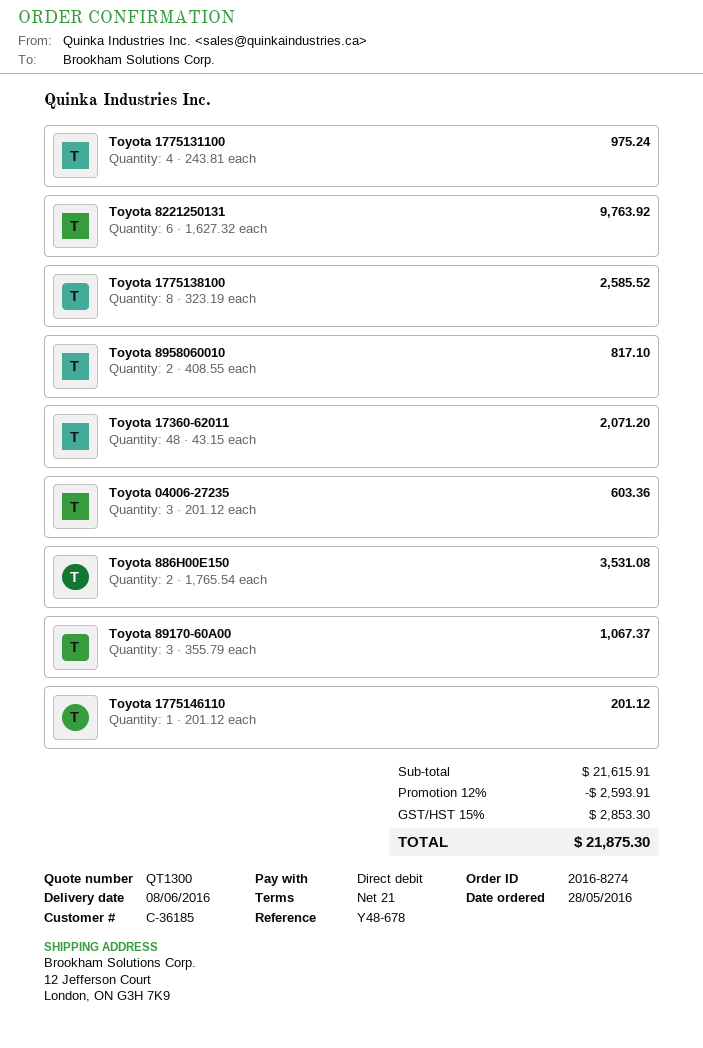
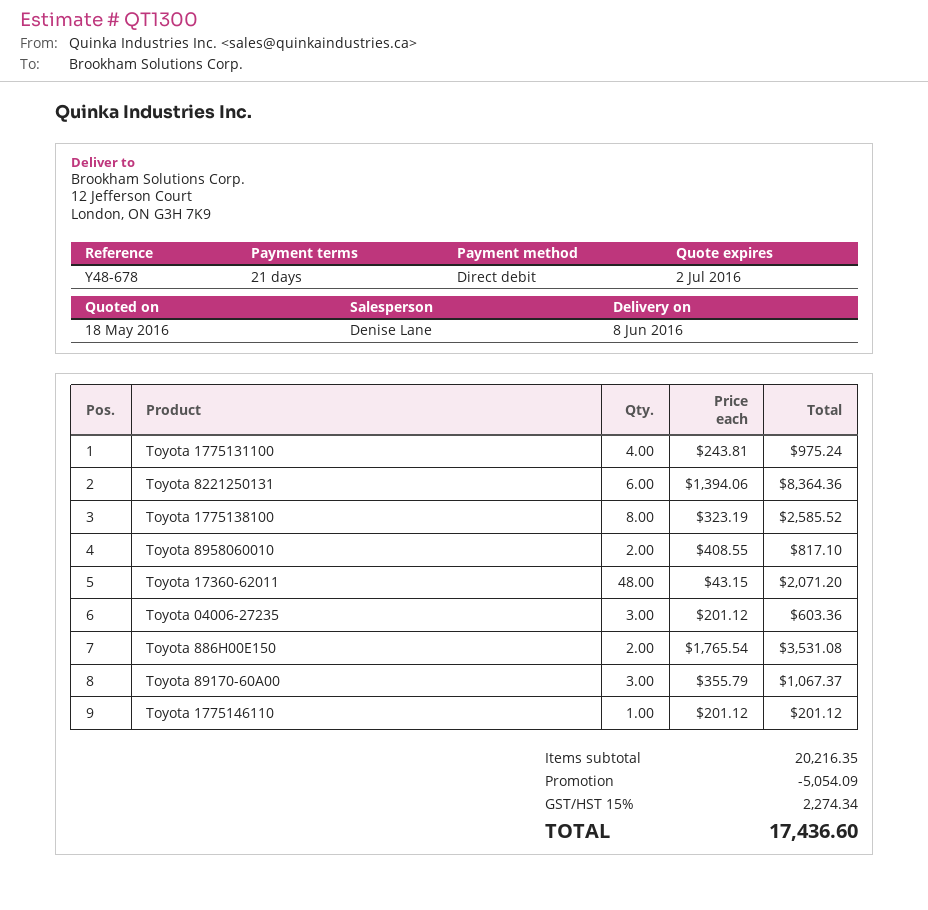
Toyota 8221250131: 6 x 1627.32 = 9763.92 -> 6 x 1394.06 = 8364.36
subtotal: 21615.91 -> 20216.35
discount: 2593.91 -> 5054.09
tax: 15% = 2853.30 -> 15% = 2274.34
total: 21875.30 -> 17436.60

